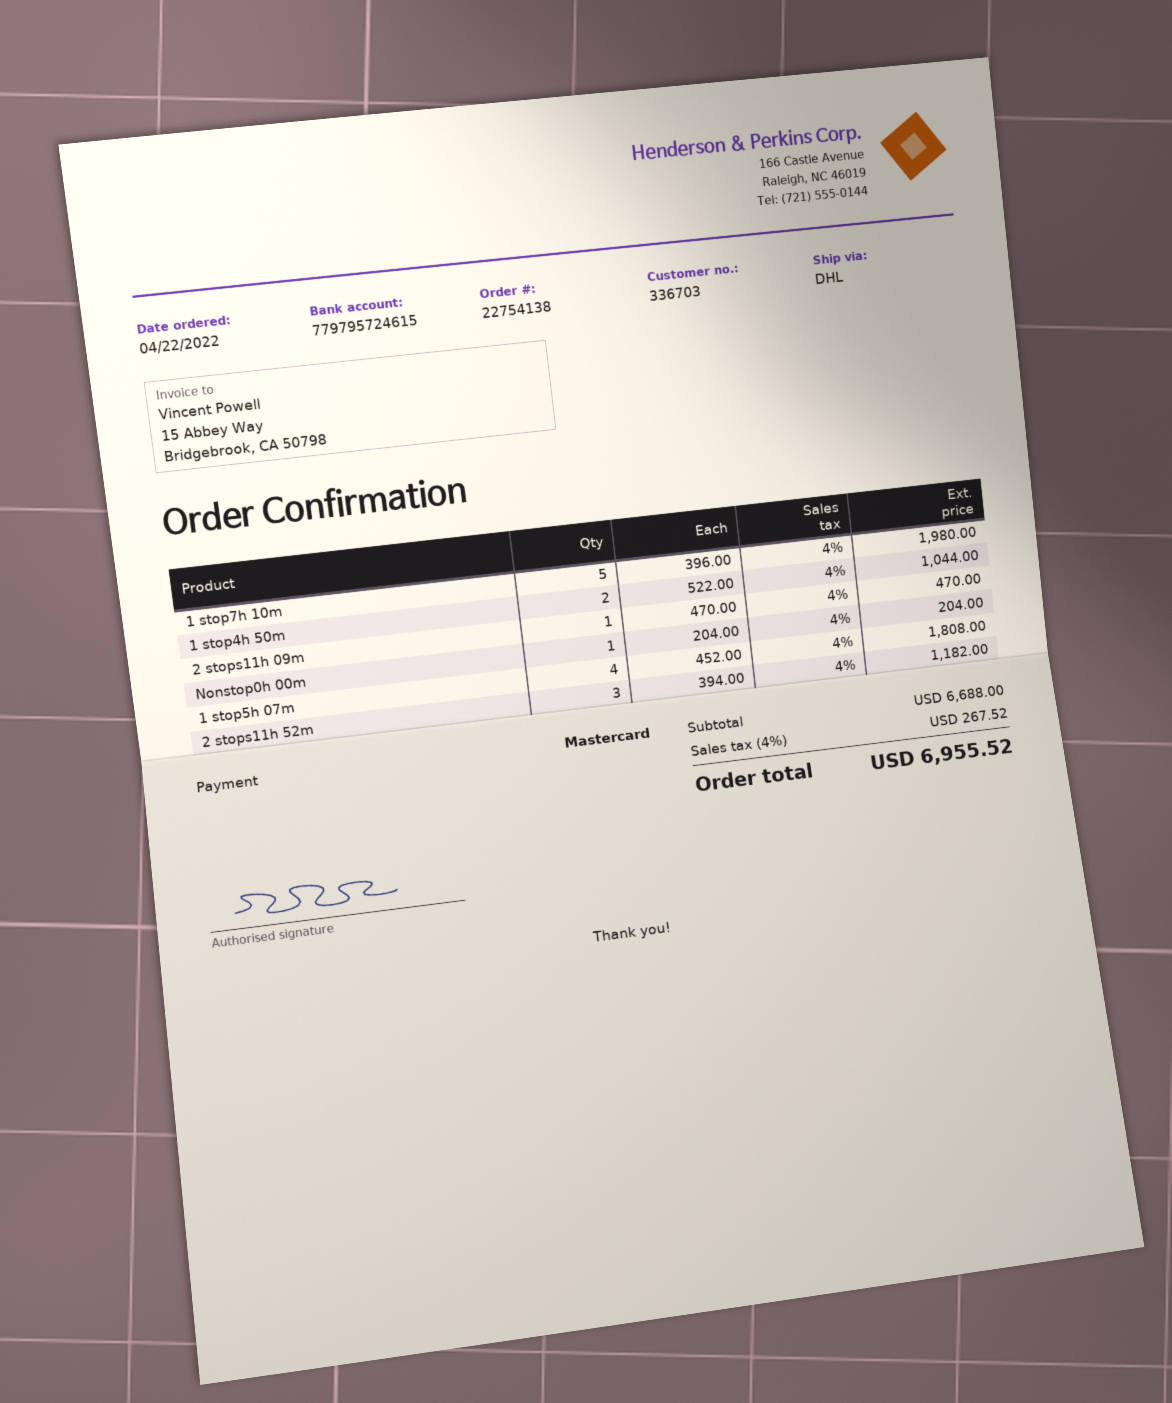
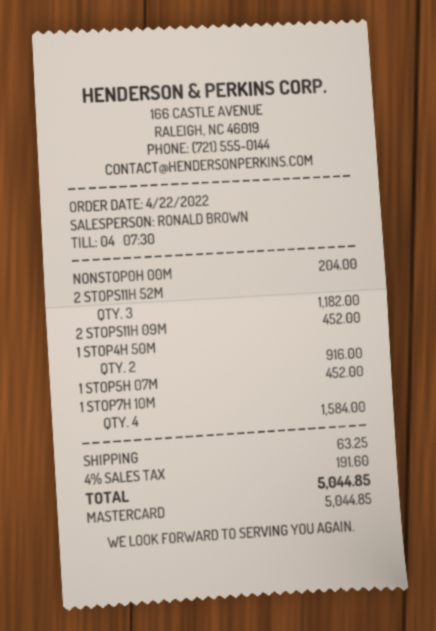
1 stop7h 10m: 5 for 1980.00 -> 4 for 1584.00
1 stop4h 50m: 2 for 1044.00 -> 2 for 916.00
2 stops11h 09m: 1 for 470.00 -> 1 for 452.00
1 stop5h 07m: 4 for 1808.00 -> 1 for 452.00
shipping: none -> 63.25
tax: 4% = 267.52 -> 4% = 191.60
total: 6955.52 -> 5044.85

